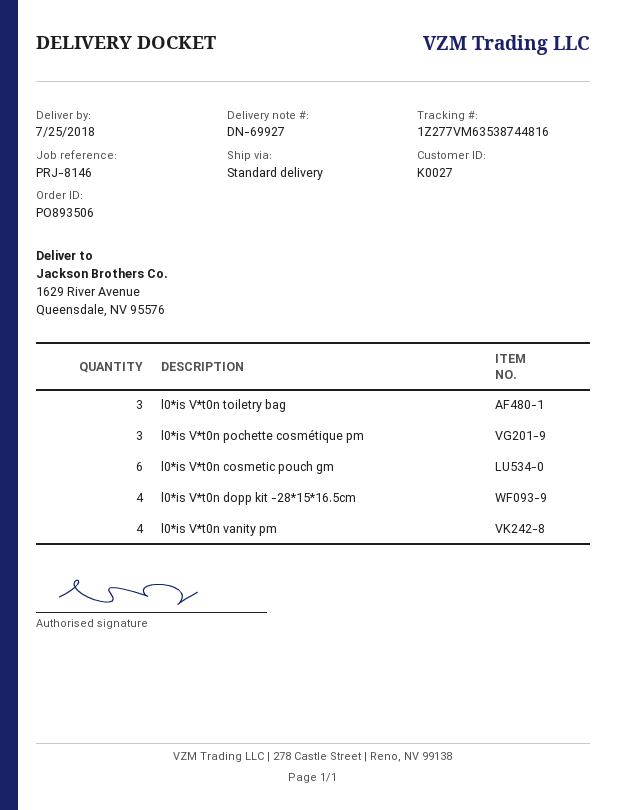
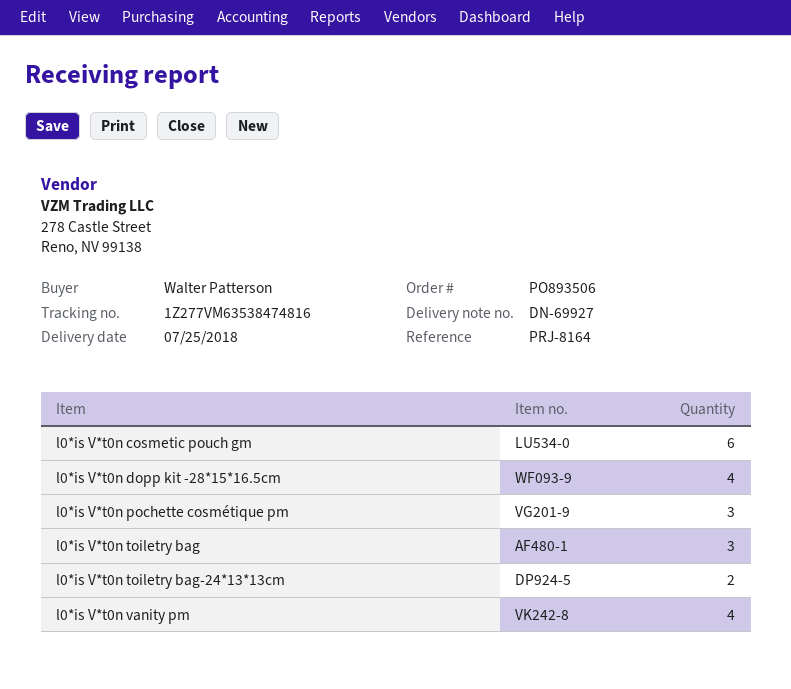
reference: PRJ-8146 -> PRJ-8164
tracking number: 1Z277VM63538744816 -> 1Z277VM63538474816
l0*is V*t0n toiletry bag-24*13*13cm: none -> 2

